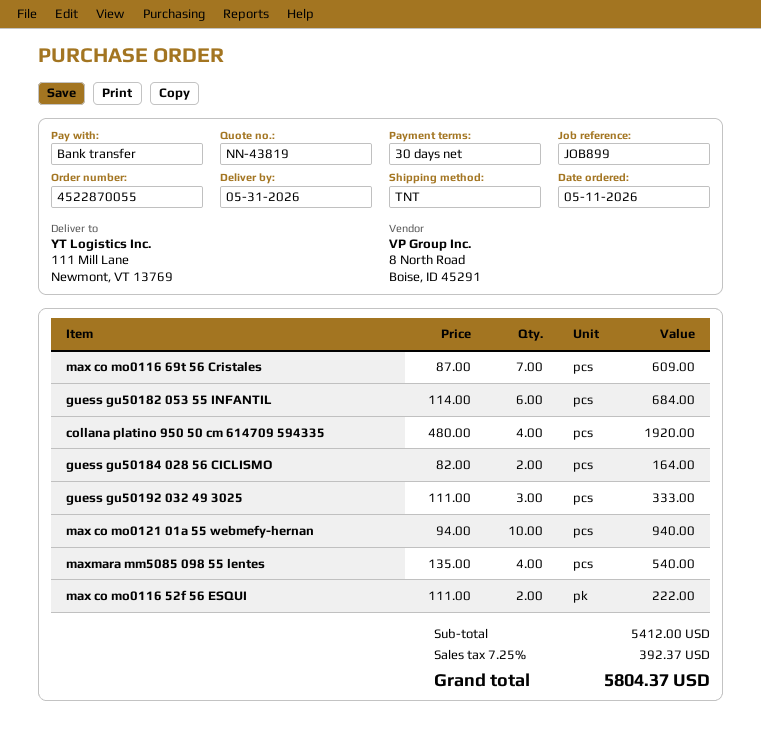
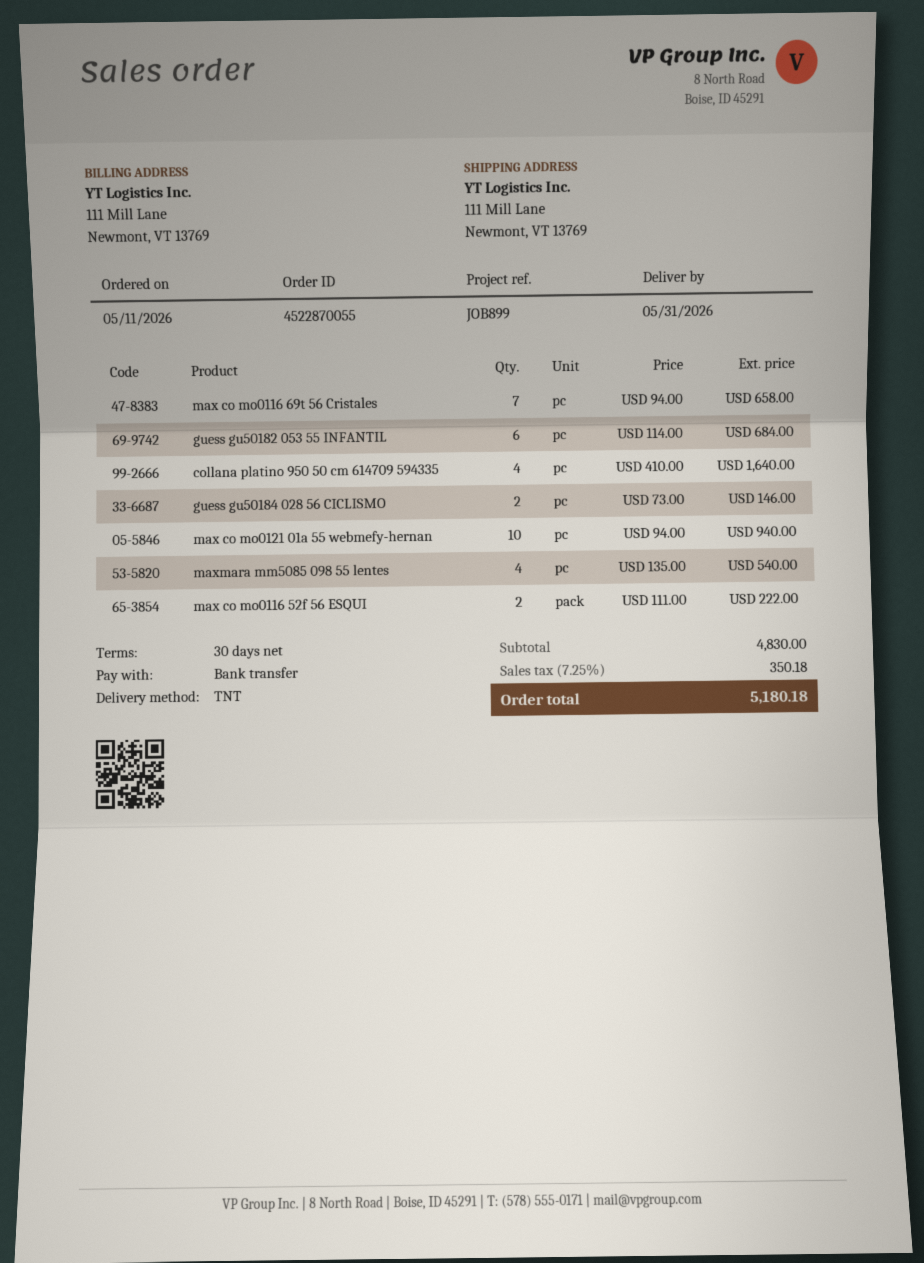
max co mo0116 69t 56 Cristales: 7 x 87.00 = 609.00 -> 7 x 94.00 = 658.00
collana platino 950 50 cm 614709 594335: 4 x 480.00 = 1920.00 -> 4 x 410.00 = 1640.00
guess gu50184 028 56 CICLISMO: 2 x 82.00 = 164.00 -> 2 x 73.00 = 146.00
guess gu50192 032 49 3025: 3 x 111.00 = 333.00 -> none
subtotal: 5412.00 -> 4830.00
tax: 7.25% = 392.37 -> 7.25% = 350.18
total: 5804.37 -> 5180.18

